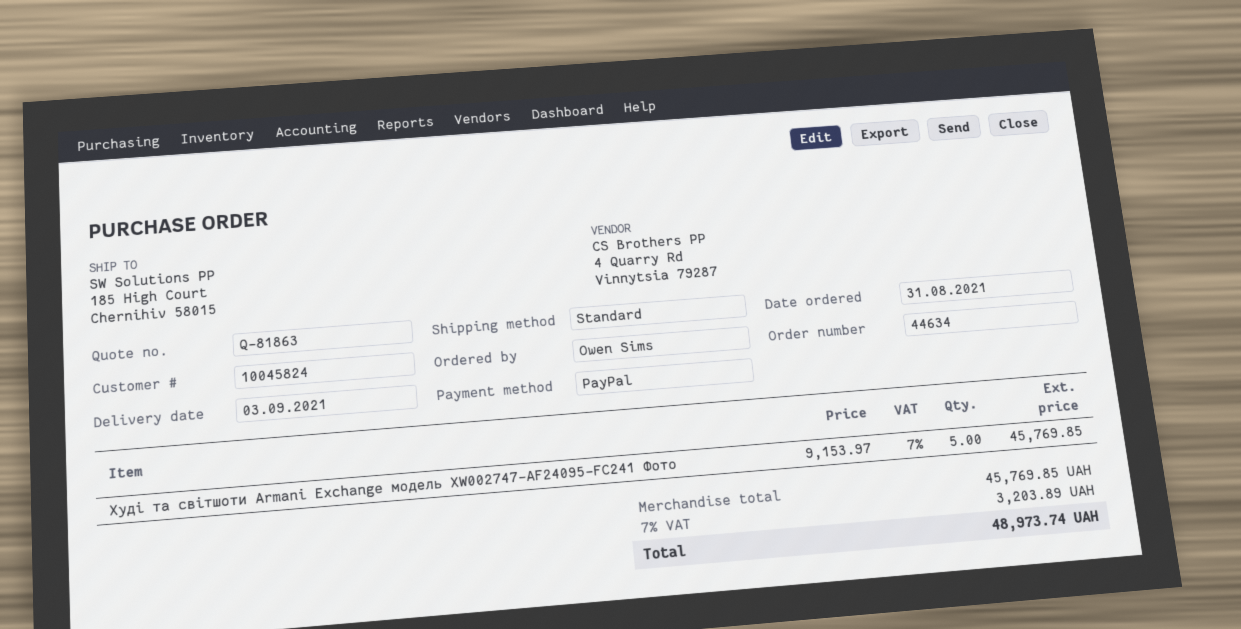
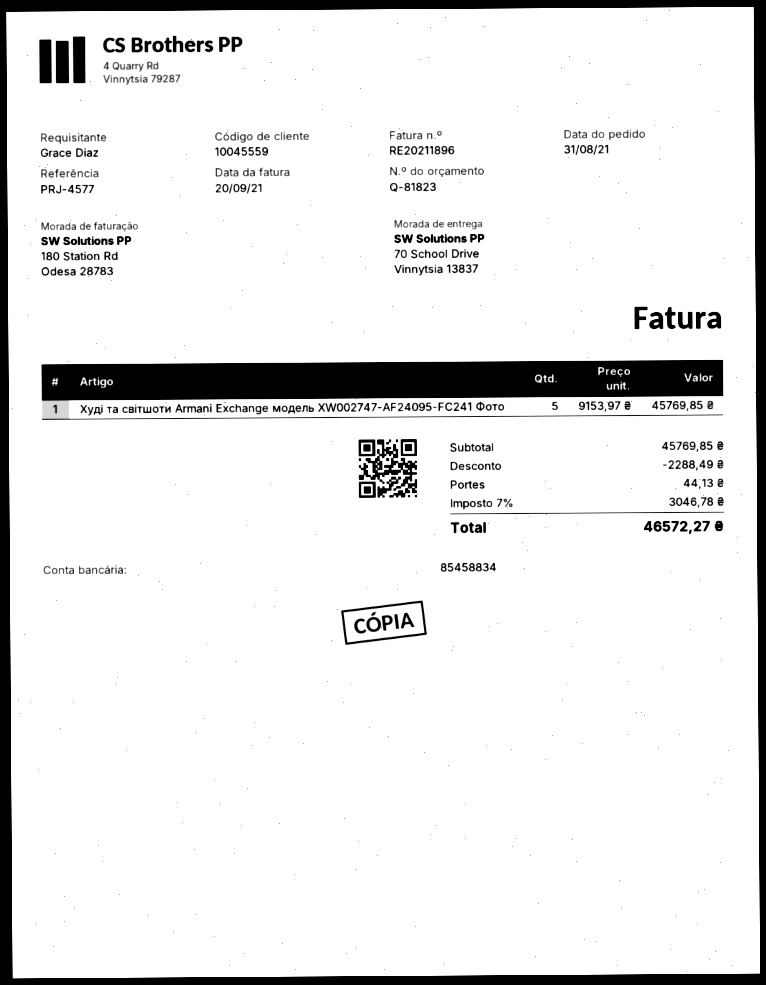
quote number: Q-81863 -> Q-81823
customer number: 10045824 -> 10045559
ordered by: Owen Sims -> Grace Diaz
ship to: 185 High Court, Chernihiv 58015 -> 70 School Drive, Vinnytsia 13837
discount: none -> 2288.49
shipping: none -> 44.13
tax: 7% = 3203.89 -> 7% = 3046.78
total: 48973.74 -> 46572.27

